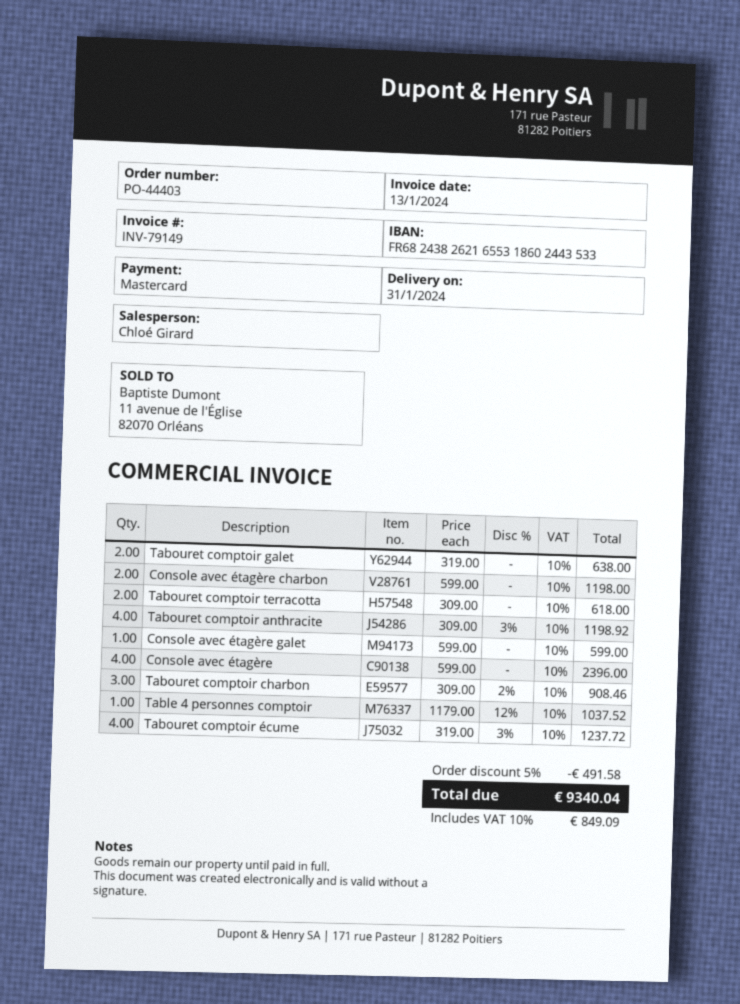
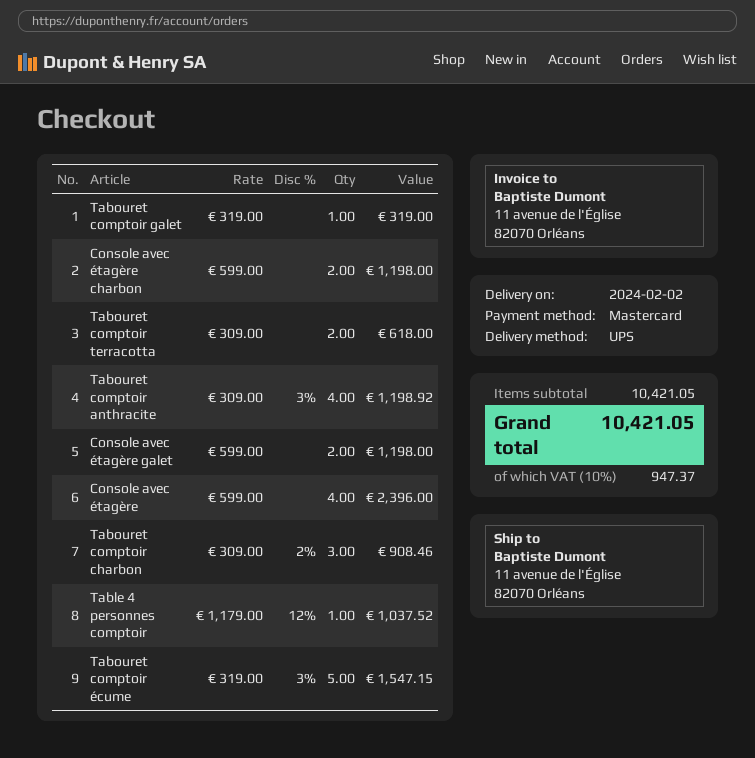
delivery date: 2024-01-31 -> 2024-02-02
Tabouret comptoir galet: 2 x 319.00 = 638.00 -> 1 x 319.00 = 319.00
Console avec étagère galet: 1 x 599.00 = 599.00 -> 2 x 599.00 = 1198.00
Tabouret comptoir écume: 4 x 319.00 - 3% = 1237.72 -> 5 x 319.00 - 3% = 1547.15
discount: 5% = 491.58 -> none
tax: 10% = 849.09 -> 10% = 947.37
total: 9340.04 -> 10421.05

